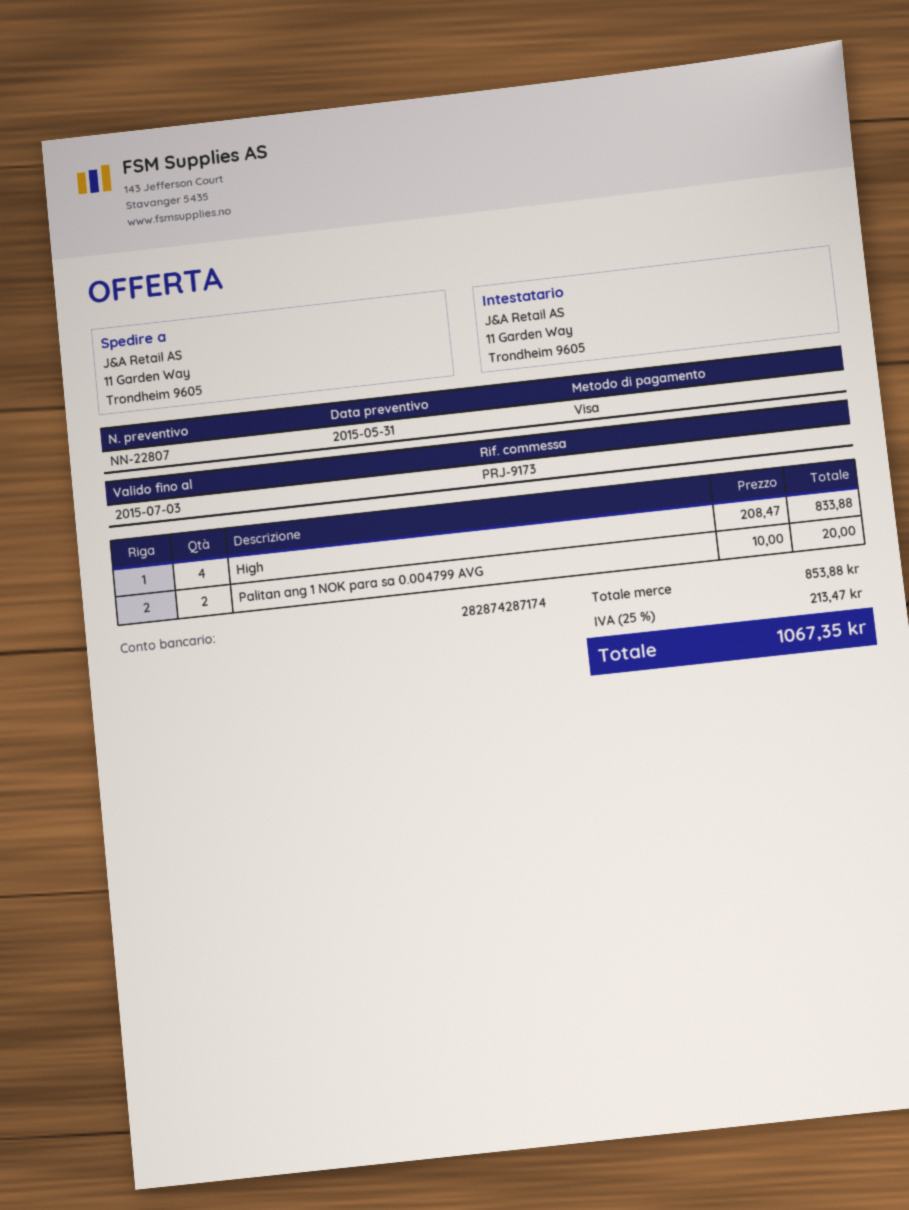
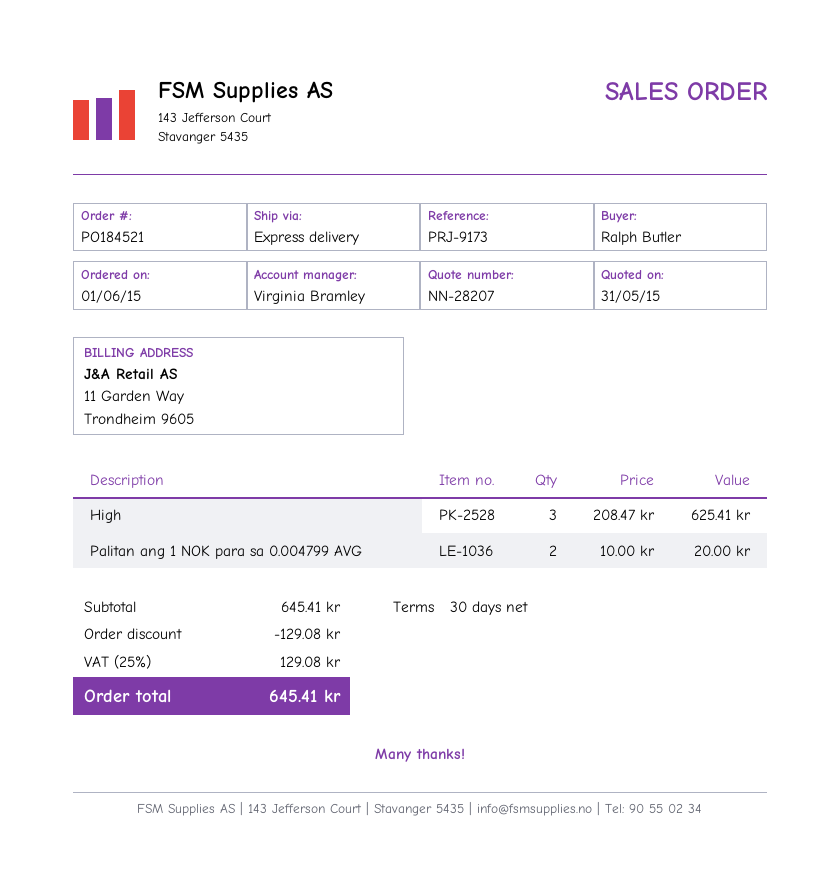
quote number: NN-22807 -> NN-28207
High: 4 x 208.47 = 833.88 -> 3 x 208.47 = 625.41
subtotal: 853.88 -> 645.41
discount: none -> 129.08
tax: 25% = 213.47 -> 25% = 129.08
total: 1067.35 -> 645.41

